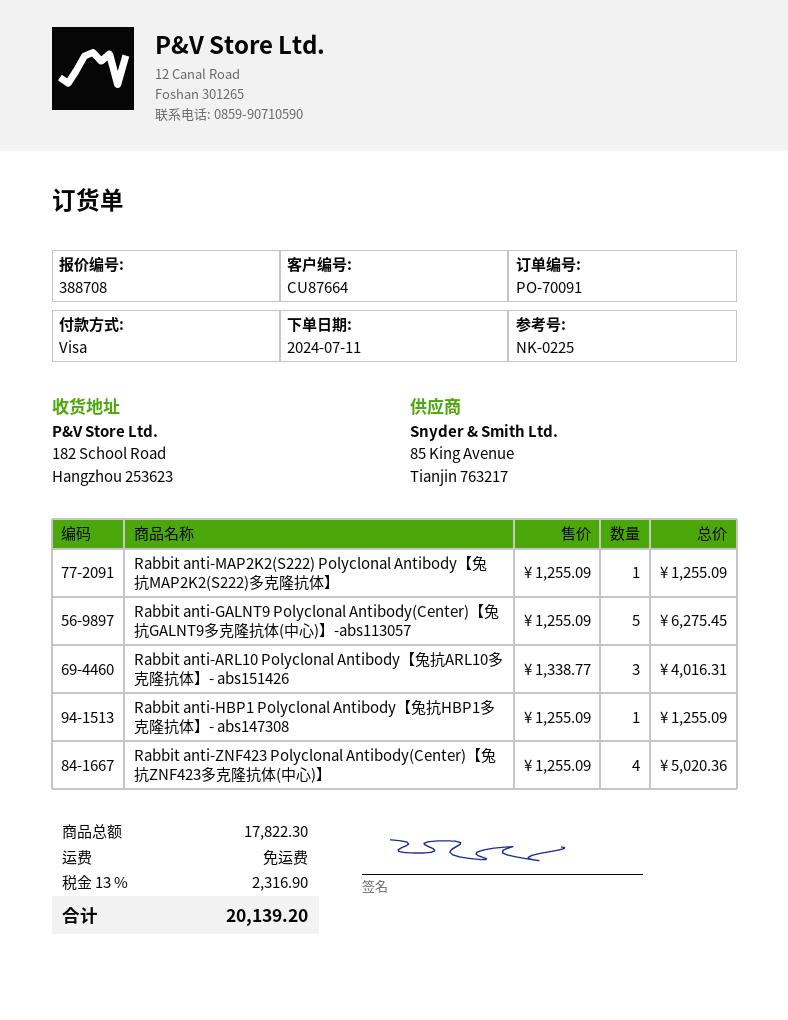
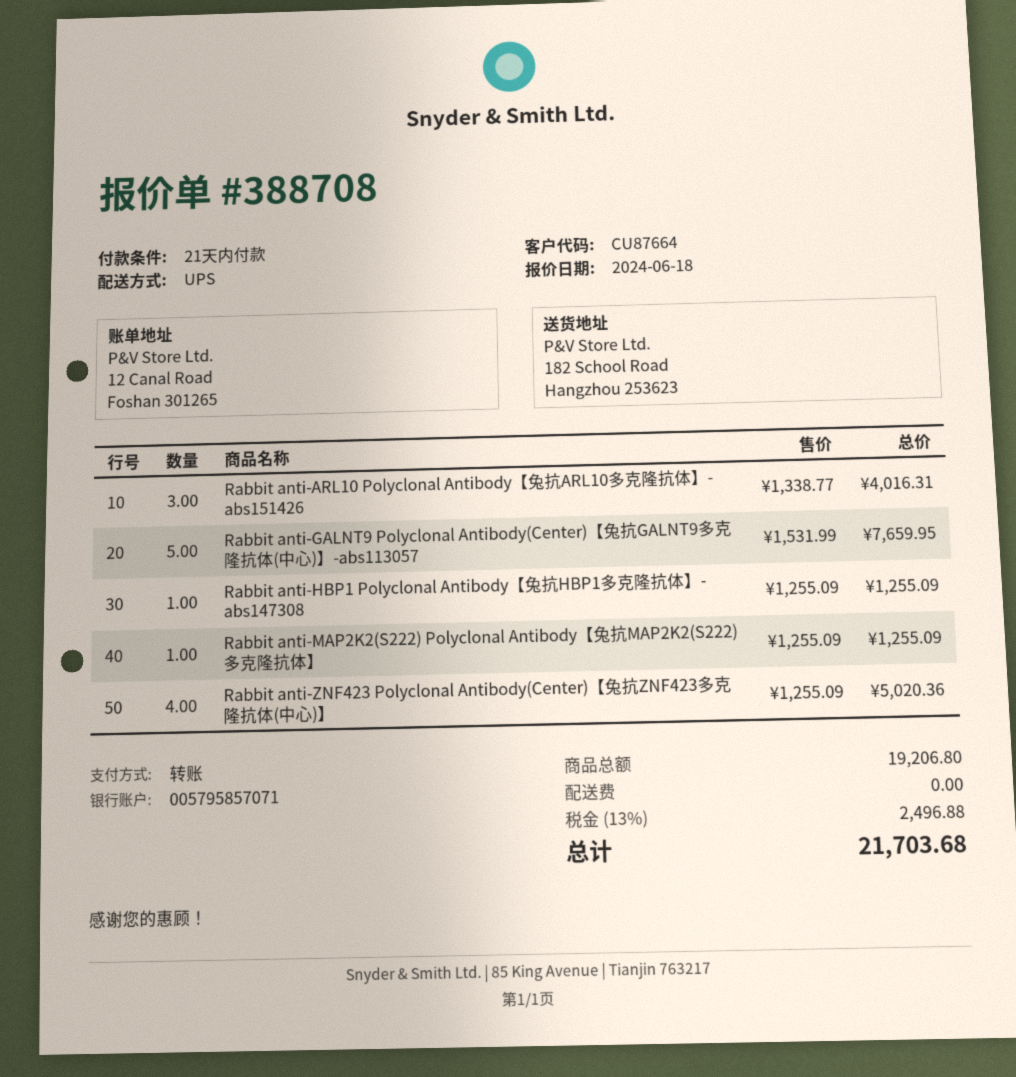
payment method: Visa -> bank transfer
Rabbit anti-GALNT9 Polyclonal Antibody(Center)【兔抗GALNT9多克隆抗体(中心)】-abs113057: 5 x 1255.09 = 6275.45 -> 5 x 1531.99 = 7659.95
subtotal: 17822.30 -> 19206.80
tax: 13% = 2316.90 -> 13% = 2496.88
total: 20139.20 -> 21703.68

